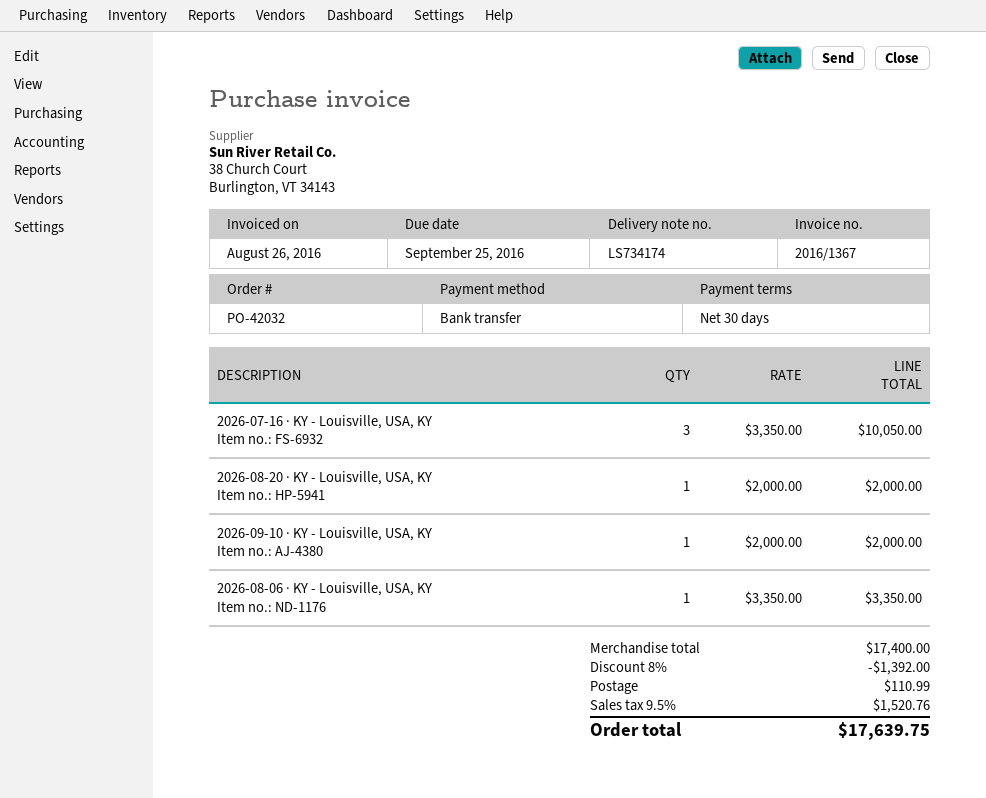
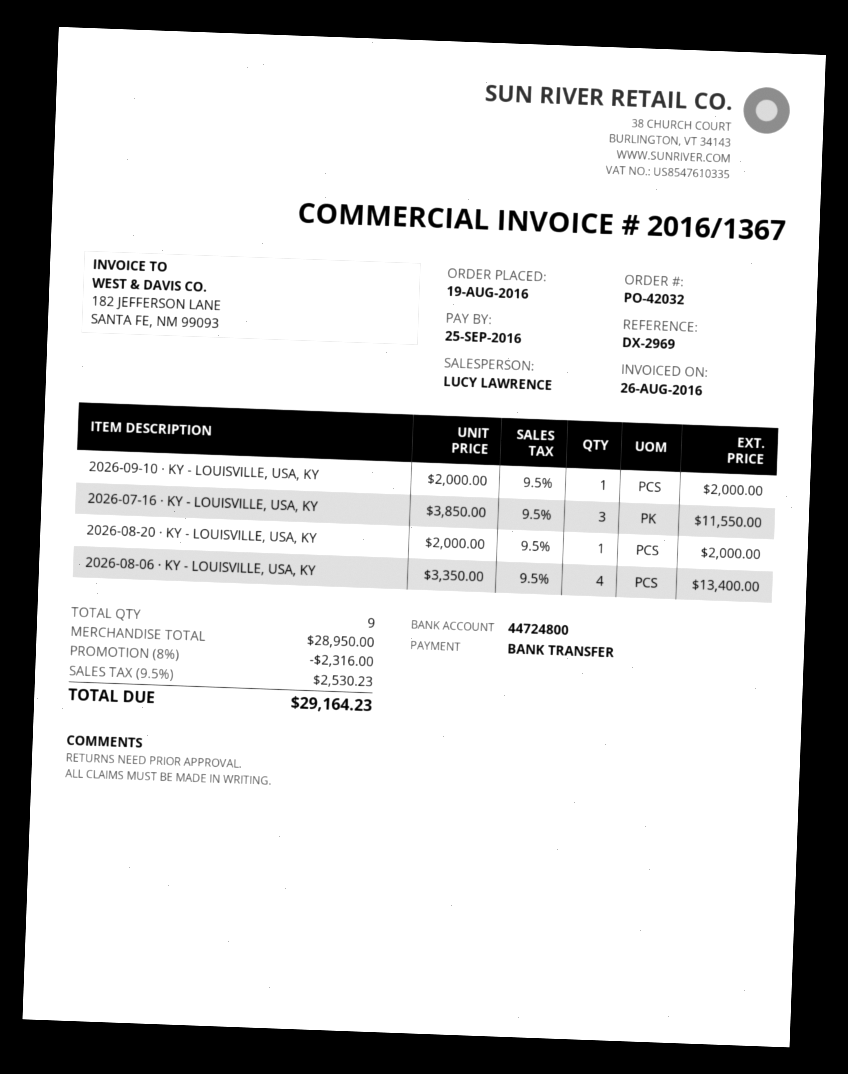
2026-07-16 · KY - Louisville, USA, KY: 3 x 3350.00 = 10050.00 -> 3 x 3850.00 = 11550.00
2026-08-06 · KY - Louisville, USA, KY: 1 x 3350.00 = 3350.00 -> 4 x 3350.00 = 13400.00
subtotal: 17400.00 -> 28950.00
discount: 8% = 1392.00 -> 8% = 2316.00
shipping: 110.99 -> none
tax: 9.5% = 1520.76 -> 9.5% = 2530.23
total: 17639.75 -> 29164.23

